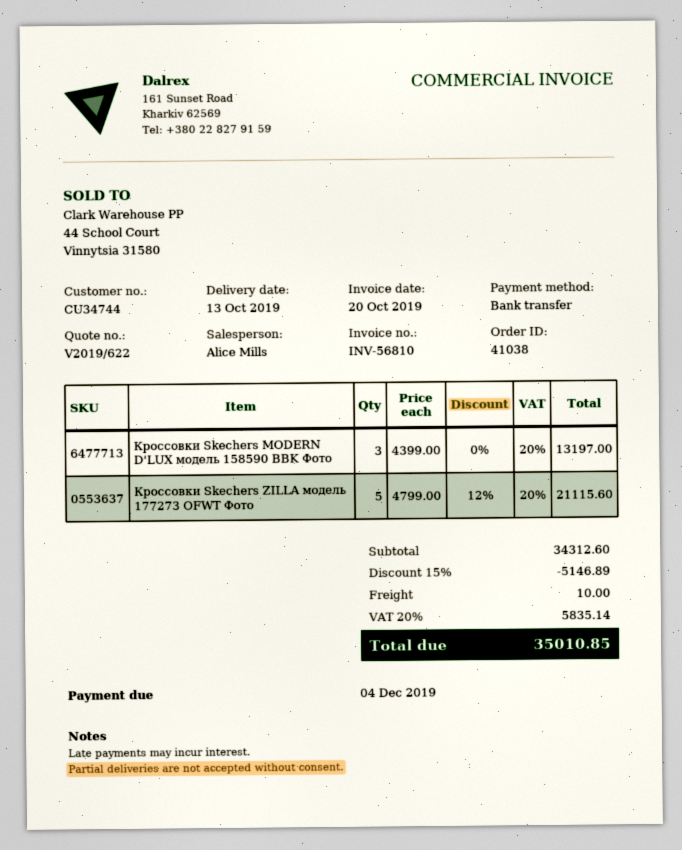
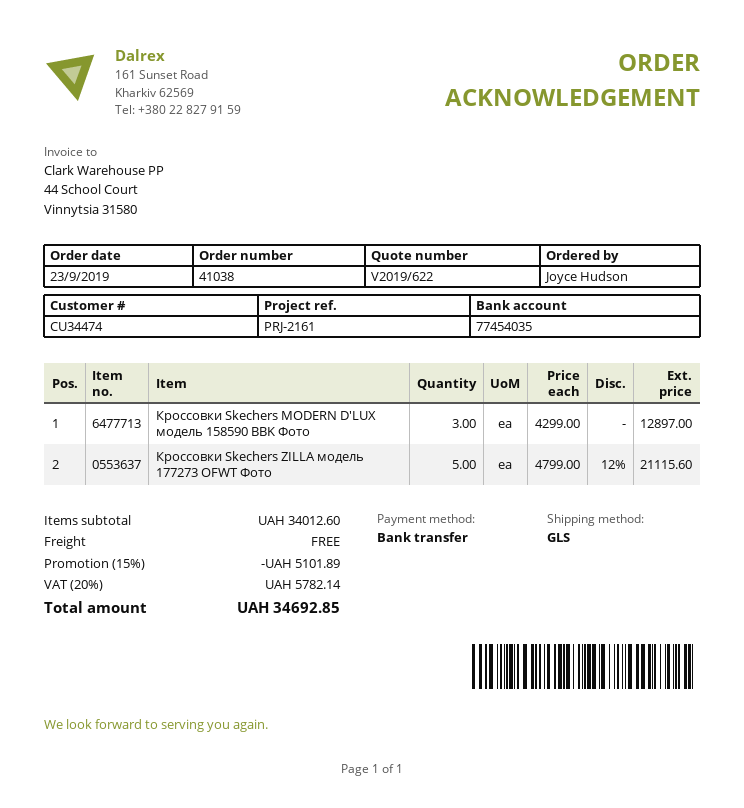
customer number: CU34744 -> CU34474
Кроссовки Skechers MODERN D'LUX модель 158590 BBK Фото: 3 x 4399.00 = 13197.00 -> 3 x 4299.00 = 12897.00
subtotal: 34312.60 -> 34012.60
discount: 15% = 5146.89 -> 15% = 5101.89
shipping: 10.00 -> 0.00
tax: 20% = 5835.14 -> 20% = 5782.14
total: 35010.85 -> 34692.85

